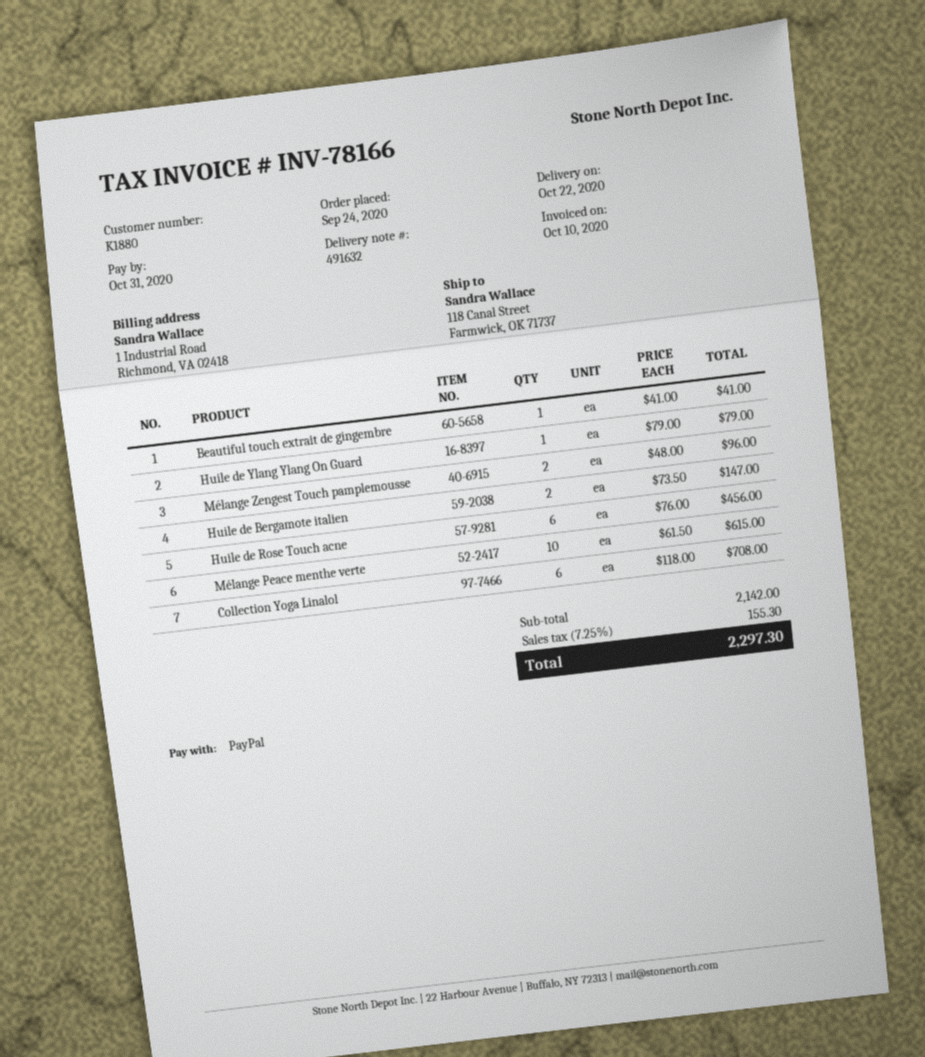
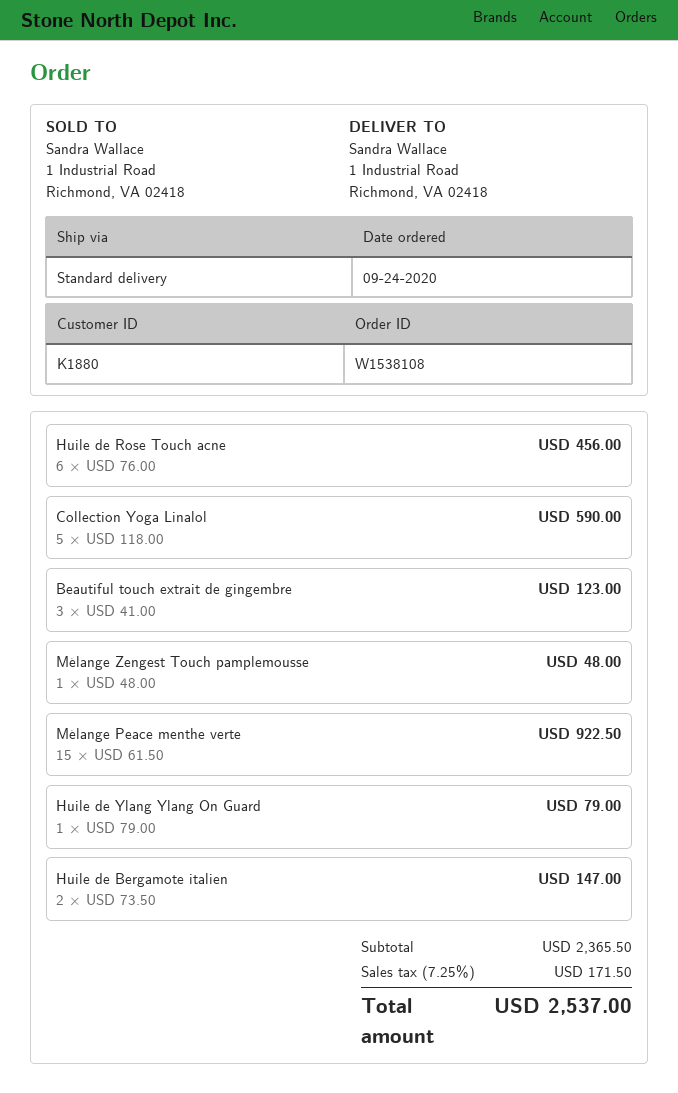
ship to: 118 Canal Street, Farmwick, OK 71737 -> 1 Industrial Road, Richmond, VA 02418
Beautiful touch extrait de gingembre: 1 x 41.00 = 41.00 -> 3 x 41.00 = 123.00
Mélange Zengest Touch pamplemousse: 2 x 48.00 = 96.00 -> 1 x 48.00 = 48.00
Mélange Peace menthe verte: 10 x 61.50 = 615.00 -> 15 x 61.50 = 922.50
Collection Yoga Linalol: 6 x 118.00 = 708.00 -> 5 x 118.00 = 590.00
subtotal: 2142.00 -> 2365.50
tax: 7.25% = 155.30 -> 7.25% = 171.50
total: 2297.30 -> 2537.00

